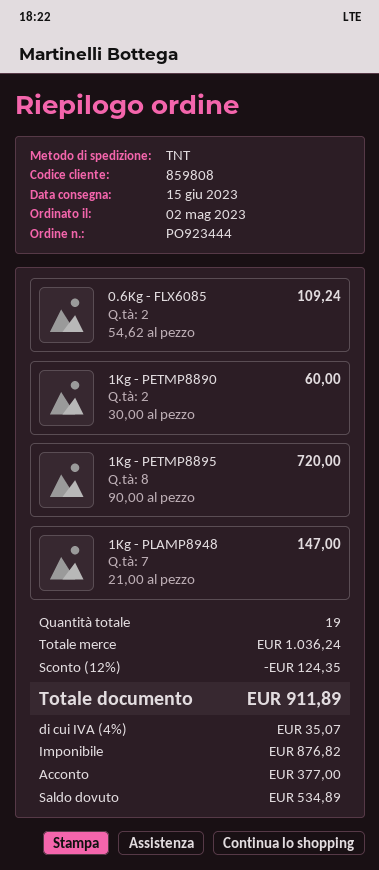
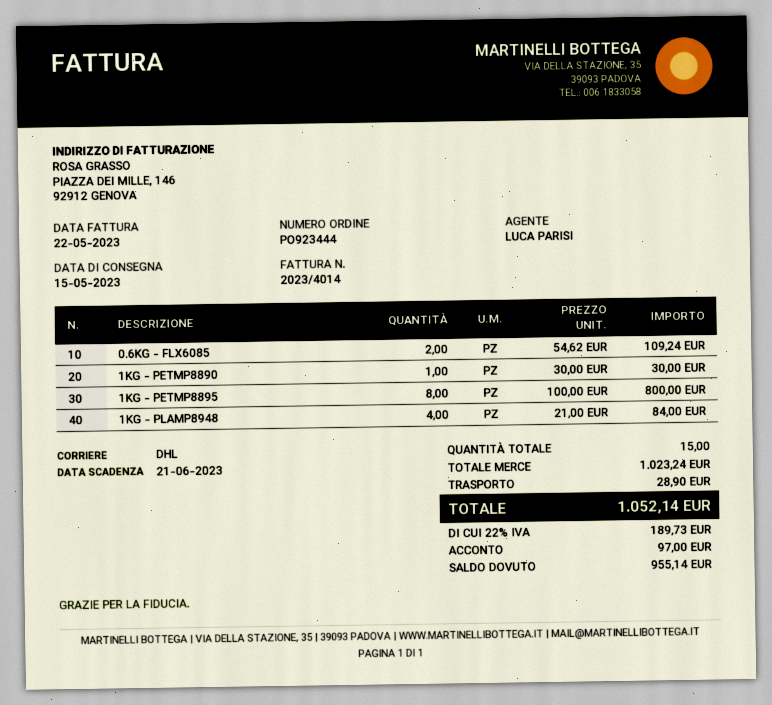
delivery date: 2023-06-15 -> 2023-05-15
shipping method: TNT -> DHL
1Kg - PETMP8890: 2 x 30.00 = 60.00 -> 1 x 30.00 = 30.00
1Kg - PETMP8895: 8 x 90.00 = 720.00 -> 8 x 100.00 = 800.00
1Kg - PLAMP8948: 7 x 21.00 = 147.00 -> 4 x 21.00 = 84.00
total quantity: 19 -> 15
subtotal: 1036.24 -> 1023.24
discount: 12% = 124.35 -> none
shipping: none -> 28.90
tax: 4% = 35.07 -> 22% = 189.73
total: 911.89 -> 1052.14
deposit: 377.00 -> 97.00
balance: 534.89 -> 955.14

